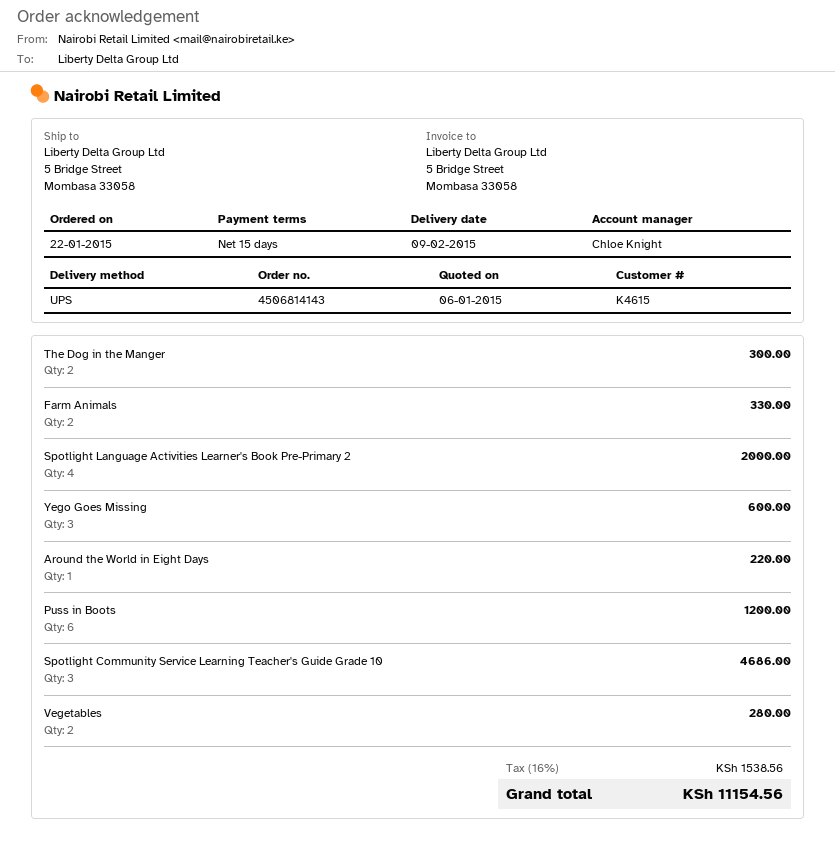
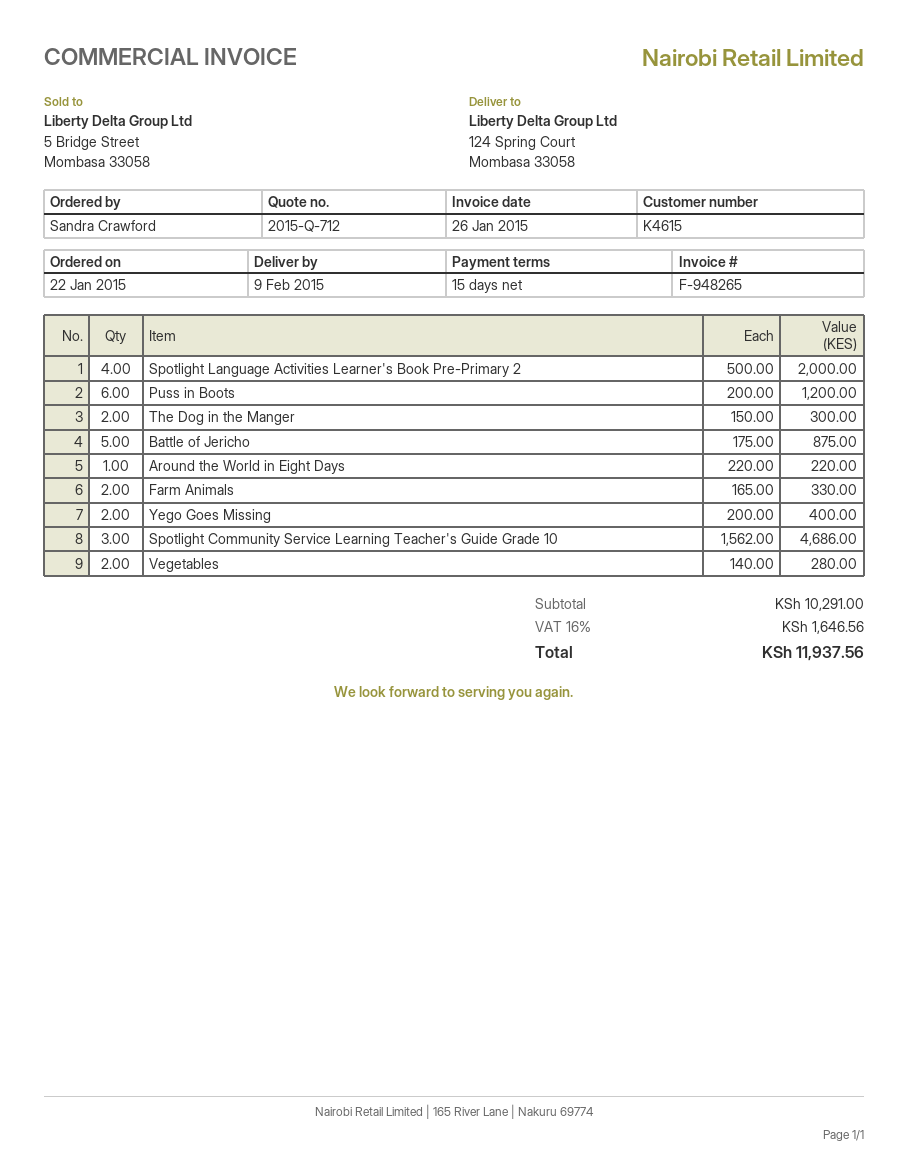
ship to: 5 Bridge Street, Mombasa 33058 -> 124 Spring Court, Mombasa 33058
Yego Goes Missing: 3 for 600.00 -> 2 for 400.00
Battle of Jericho: none -> 5 for 875.00
tax: 16% = 1538.56 -> 16% = 1646.56
total: 11154.56 -> 11937.56

